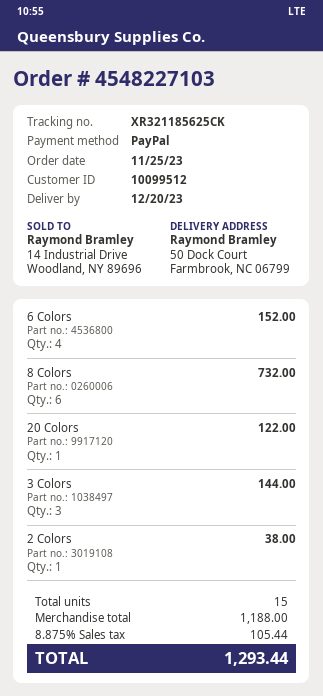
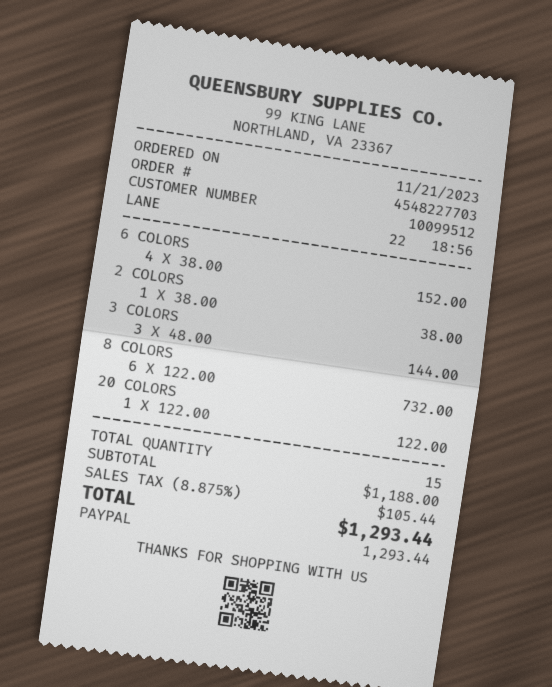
order number: 4548227103 -> 4548227703
order date: 2023-11-25 -> 2023-11-21

